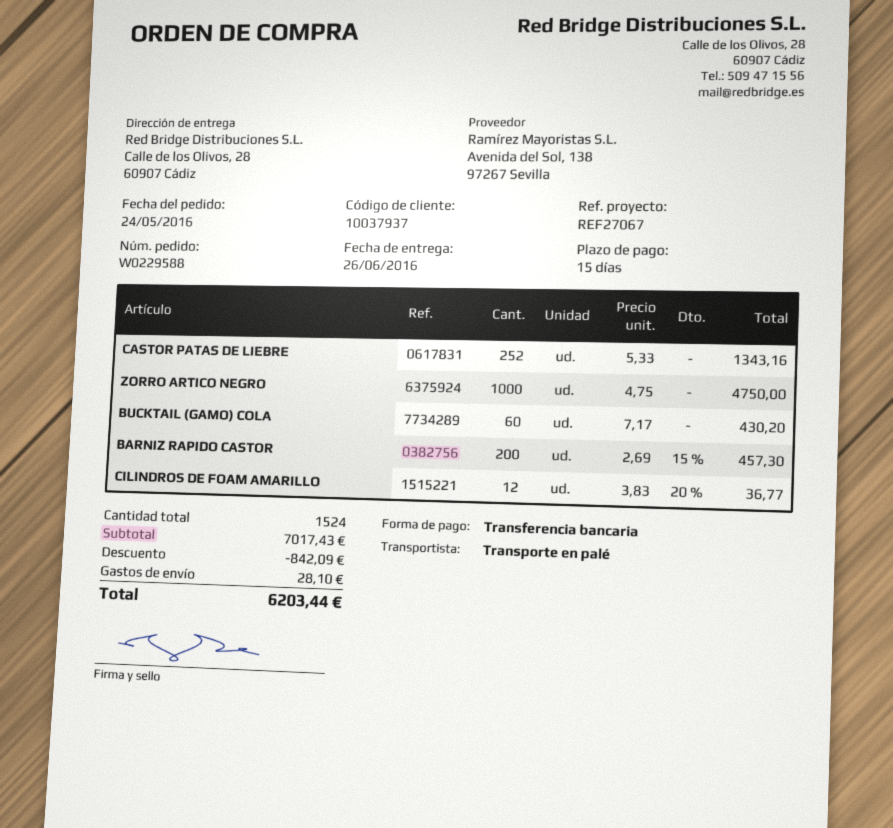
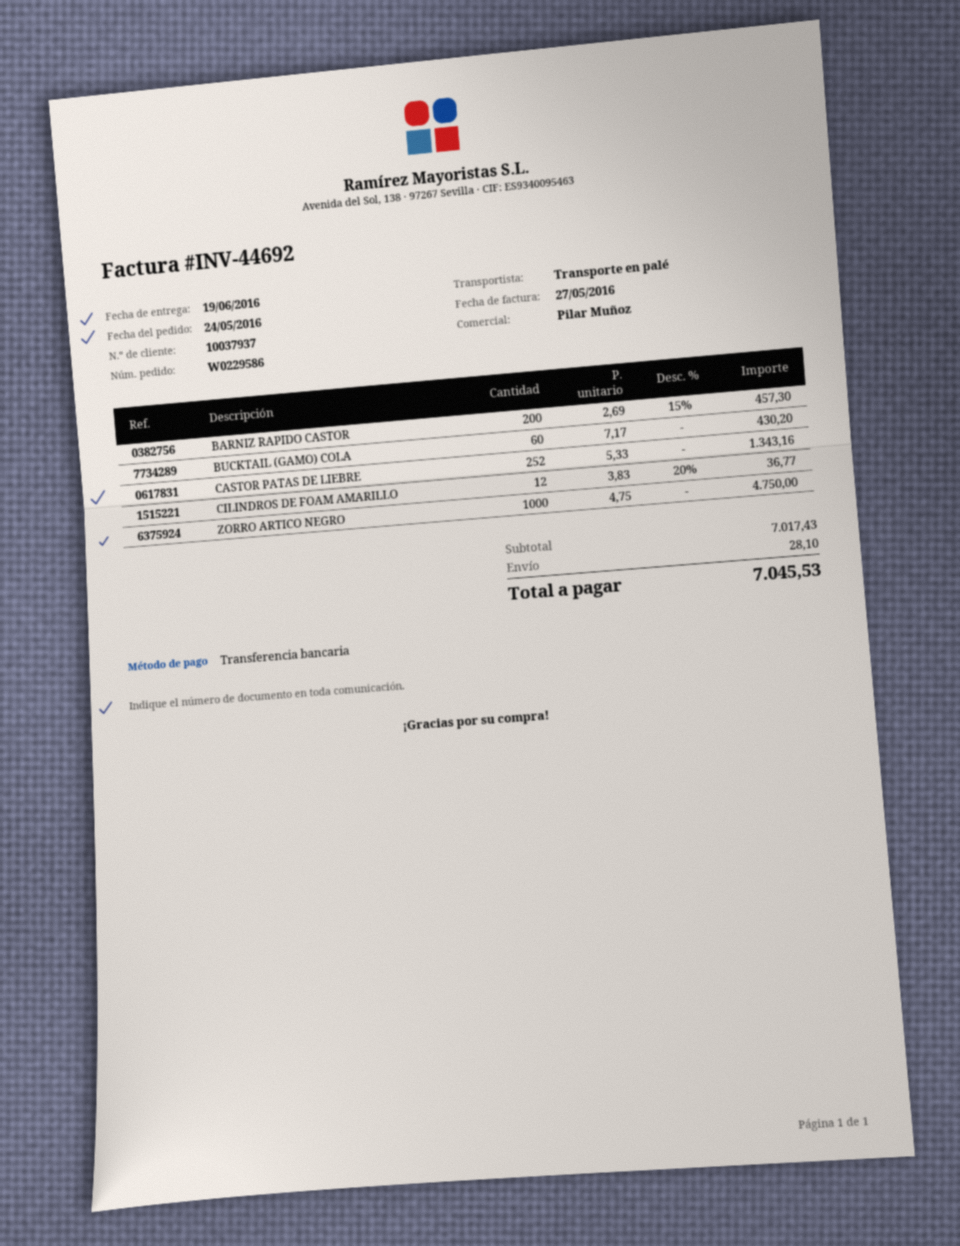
order number: W0229588 -> W0229586
delivery date: 2016-06-26 -> 2016-06-19
discount: 842.09 -> none
total: 6203.44 -> 7045.53

